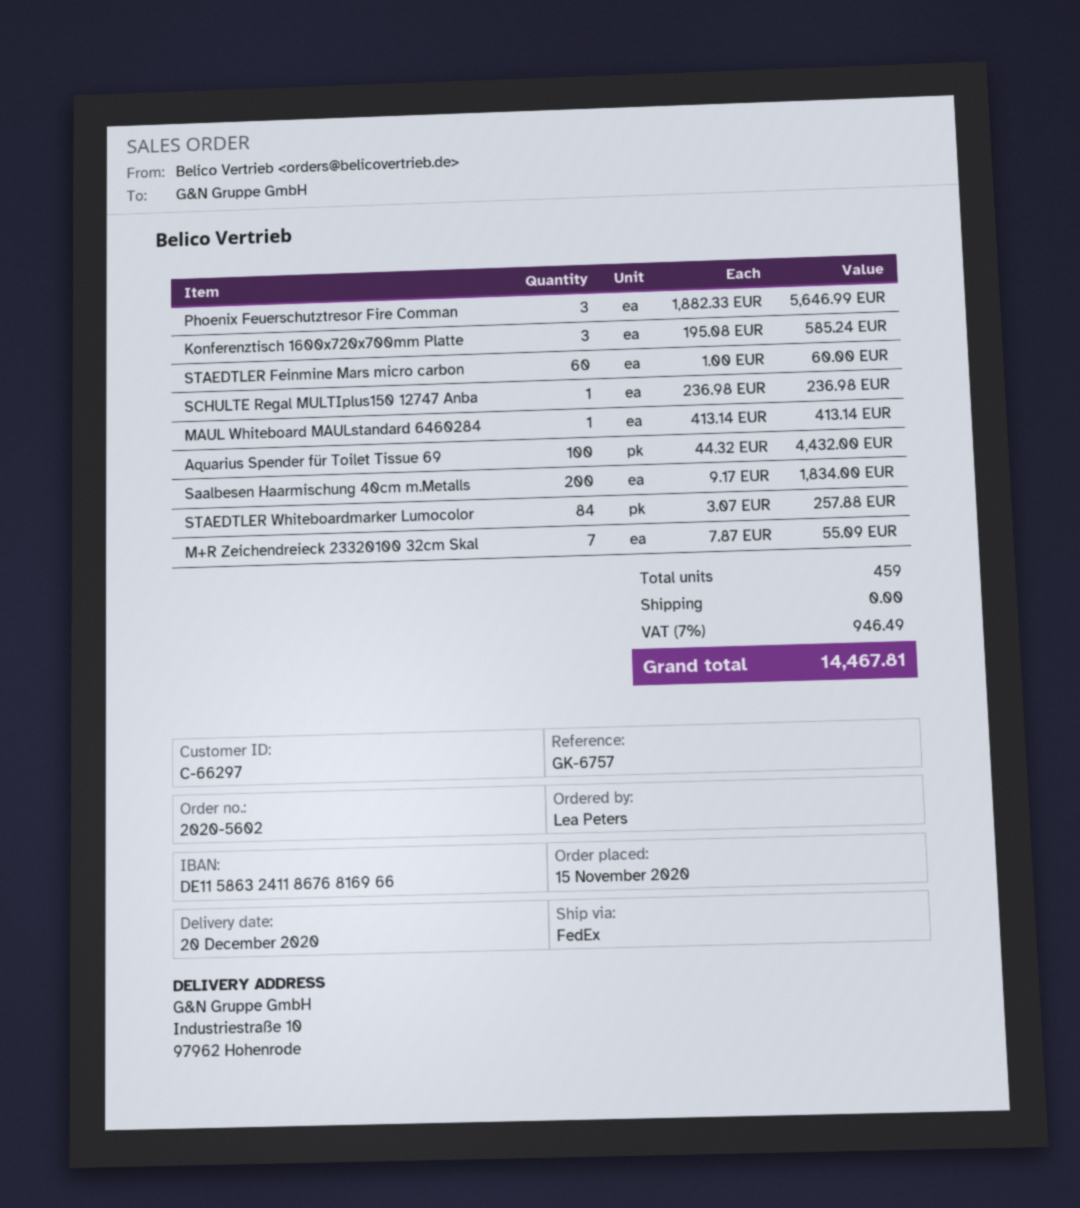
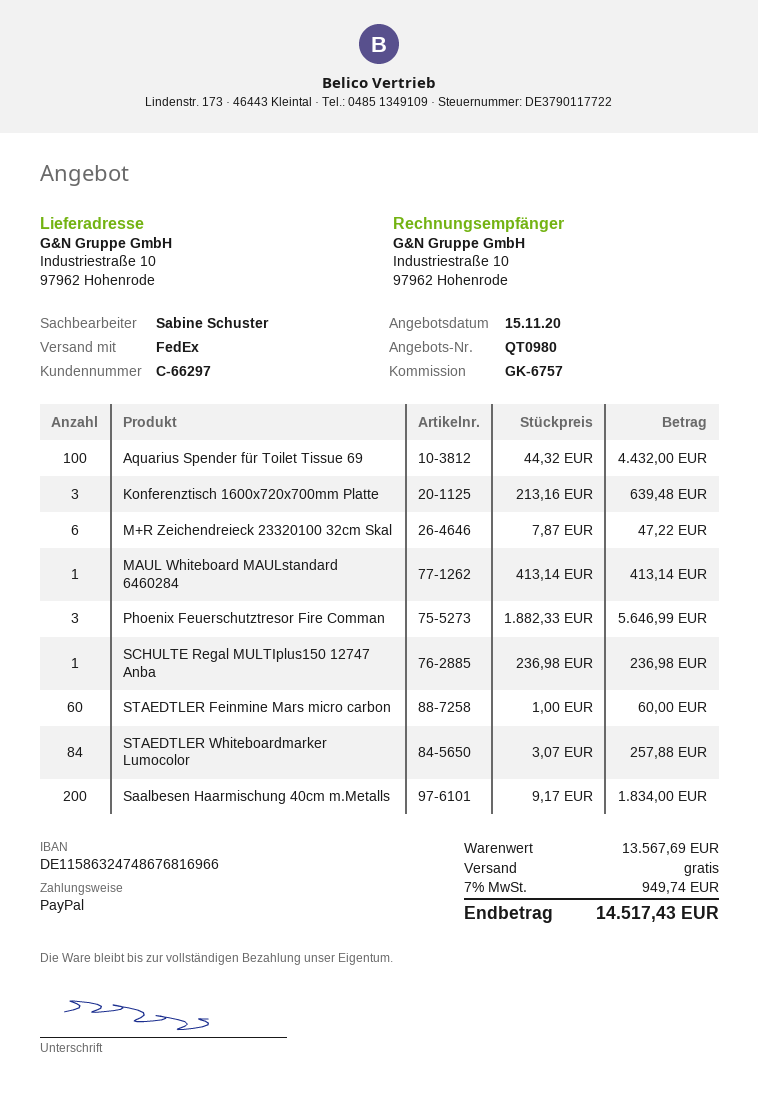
bank account: DE11586324118676816966 -> DE11586324748676816966
Konferenztisch 1600x720x700mm Platte: 3 x 195.08 = 585.24 -> 3 x 213.16 = 639.48
M+R Zeichendreieck 23320100 32cm Skal: 7 x 7.87 = 55.09 -> 6 x 7.87 = 47.22
tax: 7% = 946.49 -> 7% = 949.74
total: 14467.81 -> 14517.43

